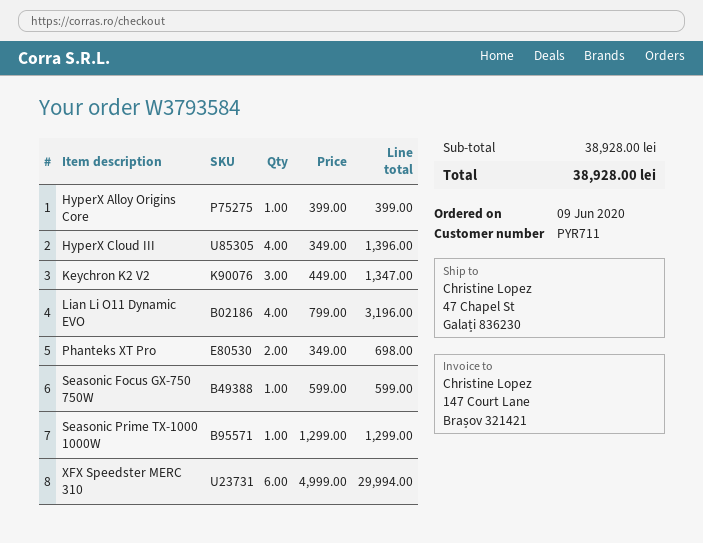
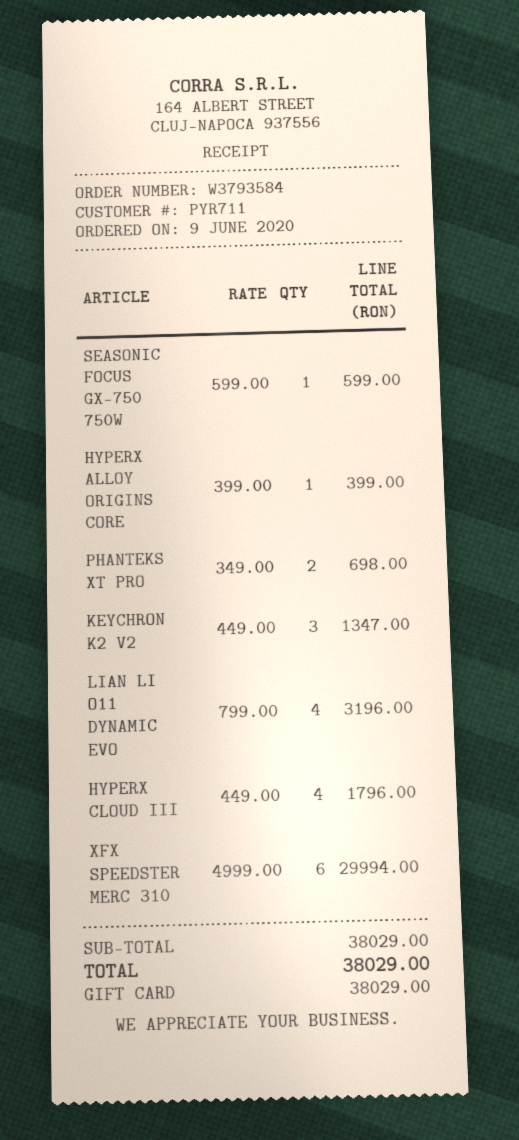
HyperX Cloud III: 4 x 349.00 = 1396.00 -> 4 x 449.00 = 1796.00
Seasonic Prime TX-1000 1000W: 1 x 1299.00 = 1299.00 -> none
subtotal: 38928.00 -> 38029.00
total: 38928.00 -> 38029.00

